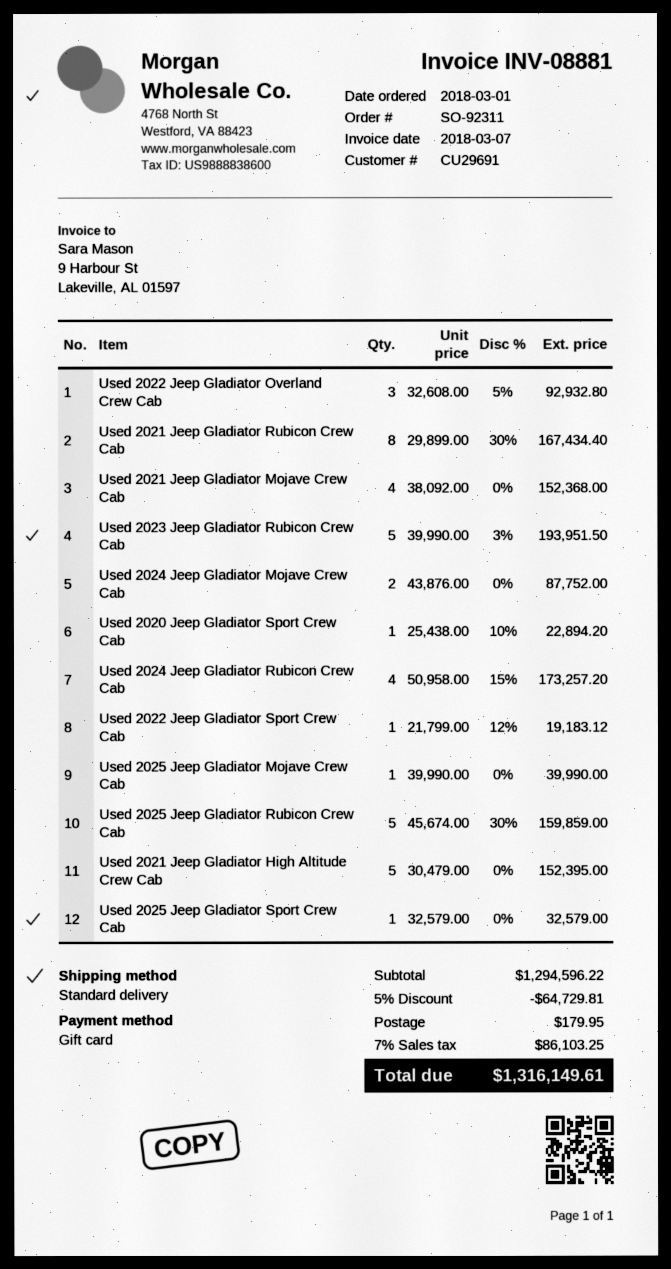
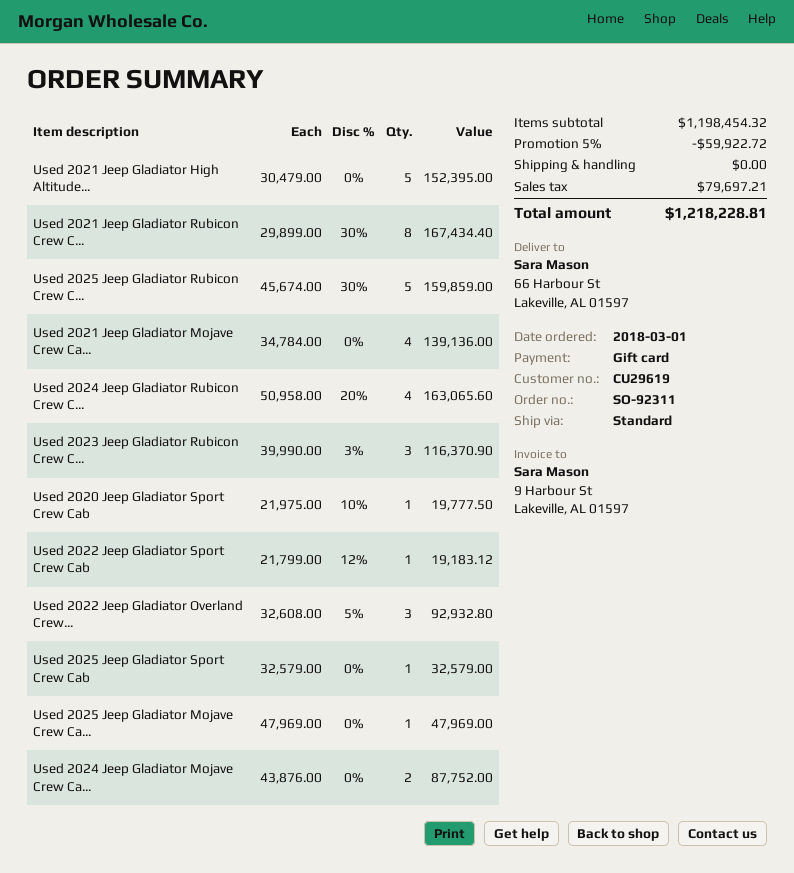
customer number: CU29691 -> CU29619
Used 2021 Jeep Gladiator Mojave Crew Cab: 4 x 38092.00 = 152368.00 -> 4 x 34784.00 = 139136.00
Used 2023 Jeep Gladiator Rubicon Crew Cab: 5 x 39990.00 - 3% = 193951.50 -> 3 x 39990.00 - 3% = 116370.90
Used 2020 Jeep Gladiator Sport Crew Cab: 1 x 25438.00 - 10% = 22894.20 -> 1 x 21975.00 - 10% = 19777.50
Used 2024 Jeep Gladiator Rubicon Crew Cab: 4 x 50958.00 - 15% = 173257.20 -> 4 x 50958.00 - 20% = 163065.60
Used 2025 Jeep Gladiator Mojave Crew Cab: 1 x 39990.00 = 39990.00 -> 1 x 47969.00 = 47969.00
subtotal: 1294596.22 -> 1198454.32
discount: 5% = 64729.81 -> 5% = 59922.72
shipping: 179.95 -> 0.00
tax: 86103.25 -> 79697.21
total: 1316149.61 -> 1218228.81

